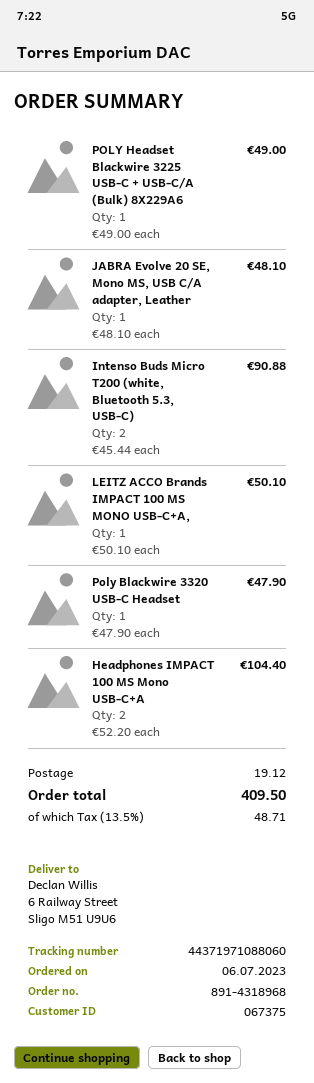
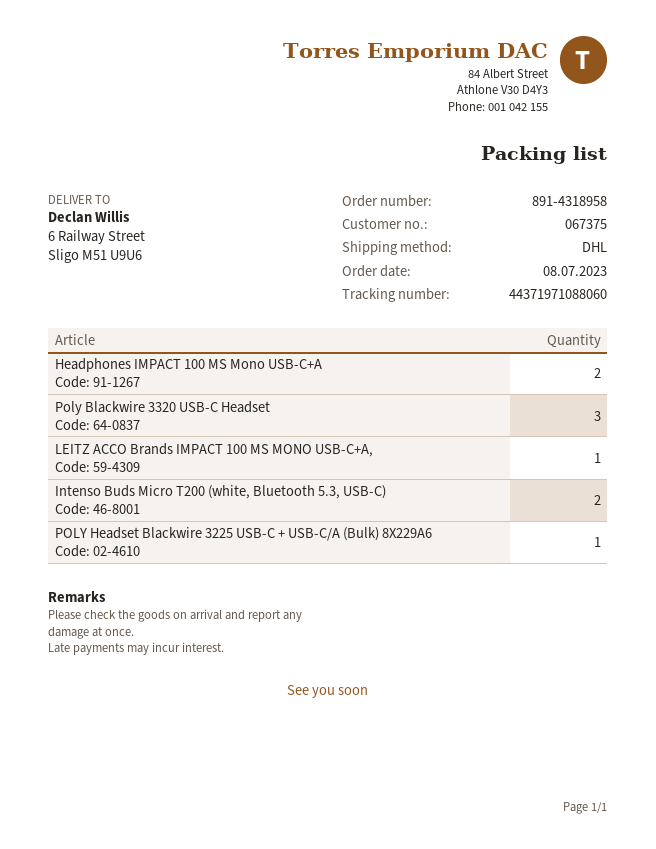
order number: 891-4318968 -> 891-4318958
order date: 2023-07-06 -> 2023-07-08
JABRA Evolve 20 SE, Mono MS, USB C/A adapter, Leather: 1 -> none
Poly Blackwire 3320 USB-C Headset: 1 -> 3

